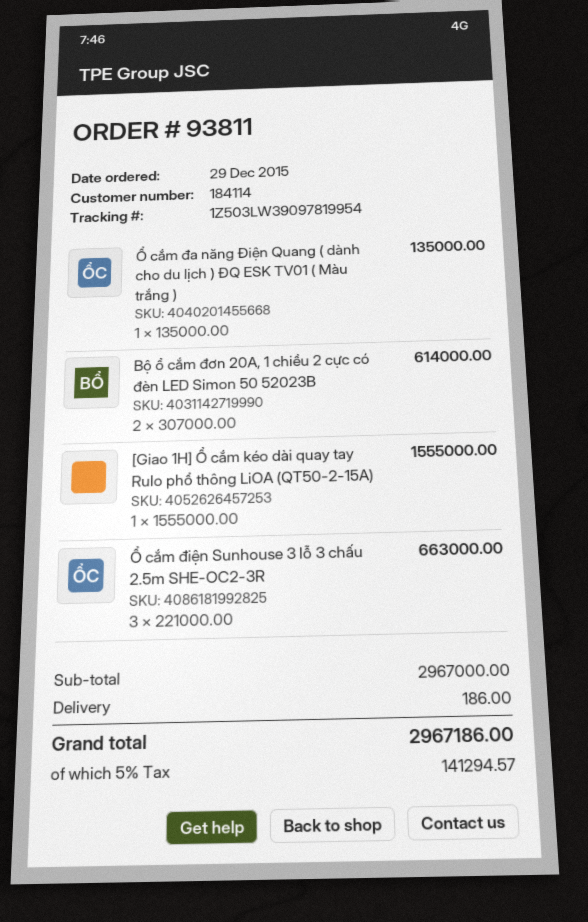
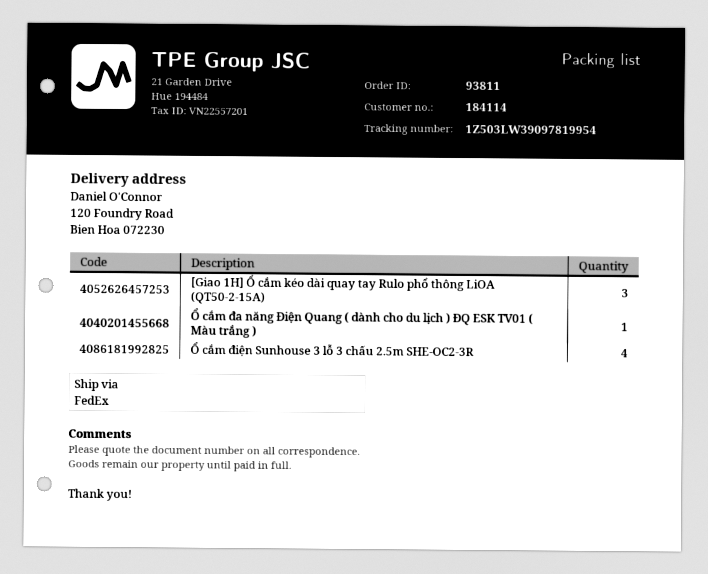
Bộ ổ cắm đơn 20A, 1 chiều 2 cực có đèn LED Simon 50 52023B: 2 -> none
[Giao 1H] Ổ cắm kéo dài quay tay Rulo phổ thông LiOA (QT50-2-15A): 1 -> 3
Ổ cắm điện Sunhouse 3 lỗ 3 chấu 2.5m SHE-OC2-3R: 3 -> 4

